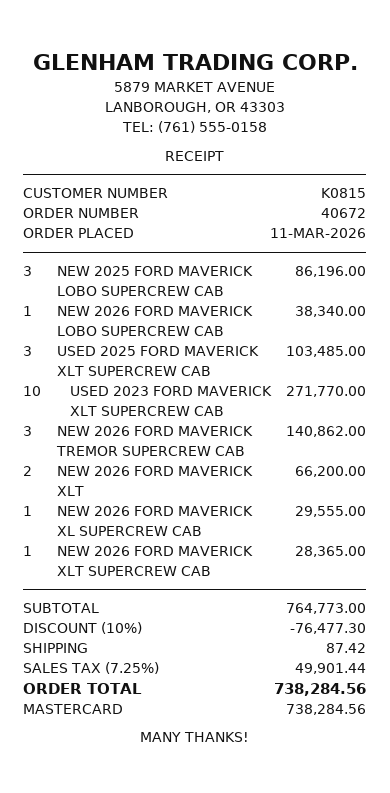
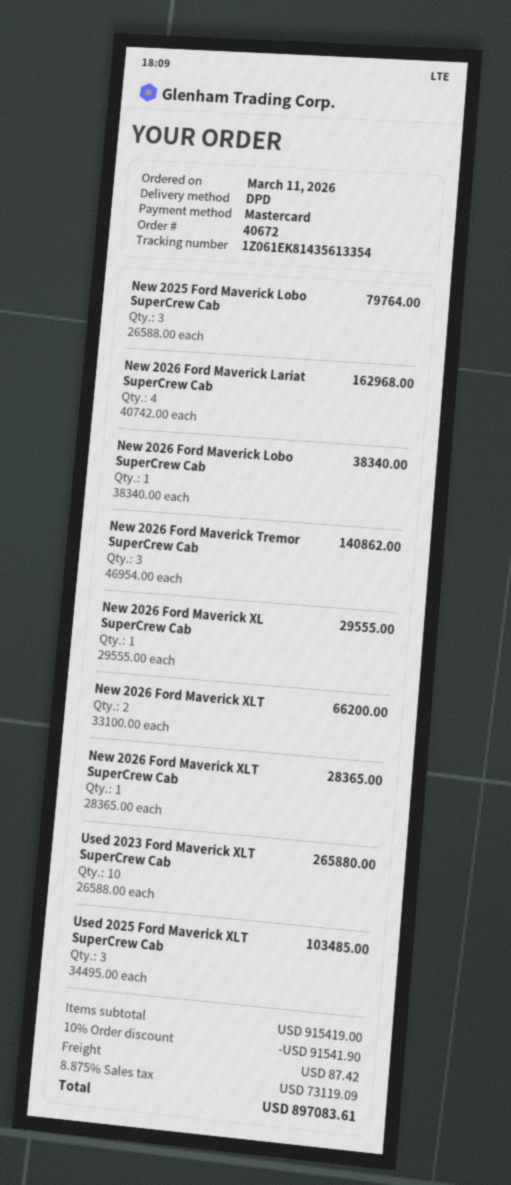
NEW 2025 FORD MAVERICK LOBO SUPERCREW CAB: 3 for 86196.00 -> 3 for 79764.00
USED 2023 FORD MAVERICK XLT SUPERCREW CAB: 10 for 271770.00 -> 10 for 265880.00
New 2026 Ford Maverick Lariat SuperCrew Cab: none -> 4 for 162968.00
subtotal: 764773.00 -> 915419.00
discount: 10% = 76477.30 -> 10% = 91541.90
tax: 7.25% = 49901.44 -> 8.875% = 73119.09
total: 738284.56 -> 897083.61

